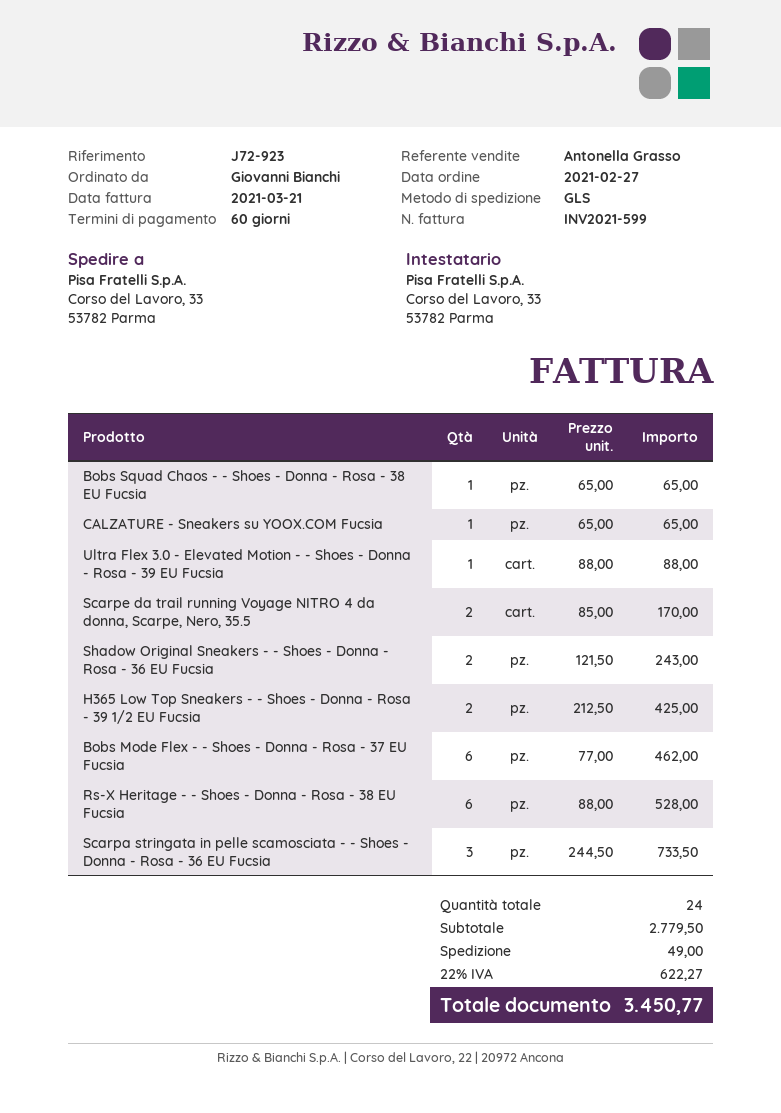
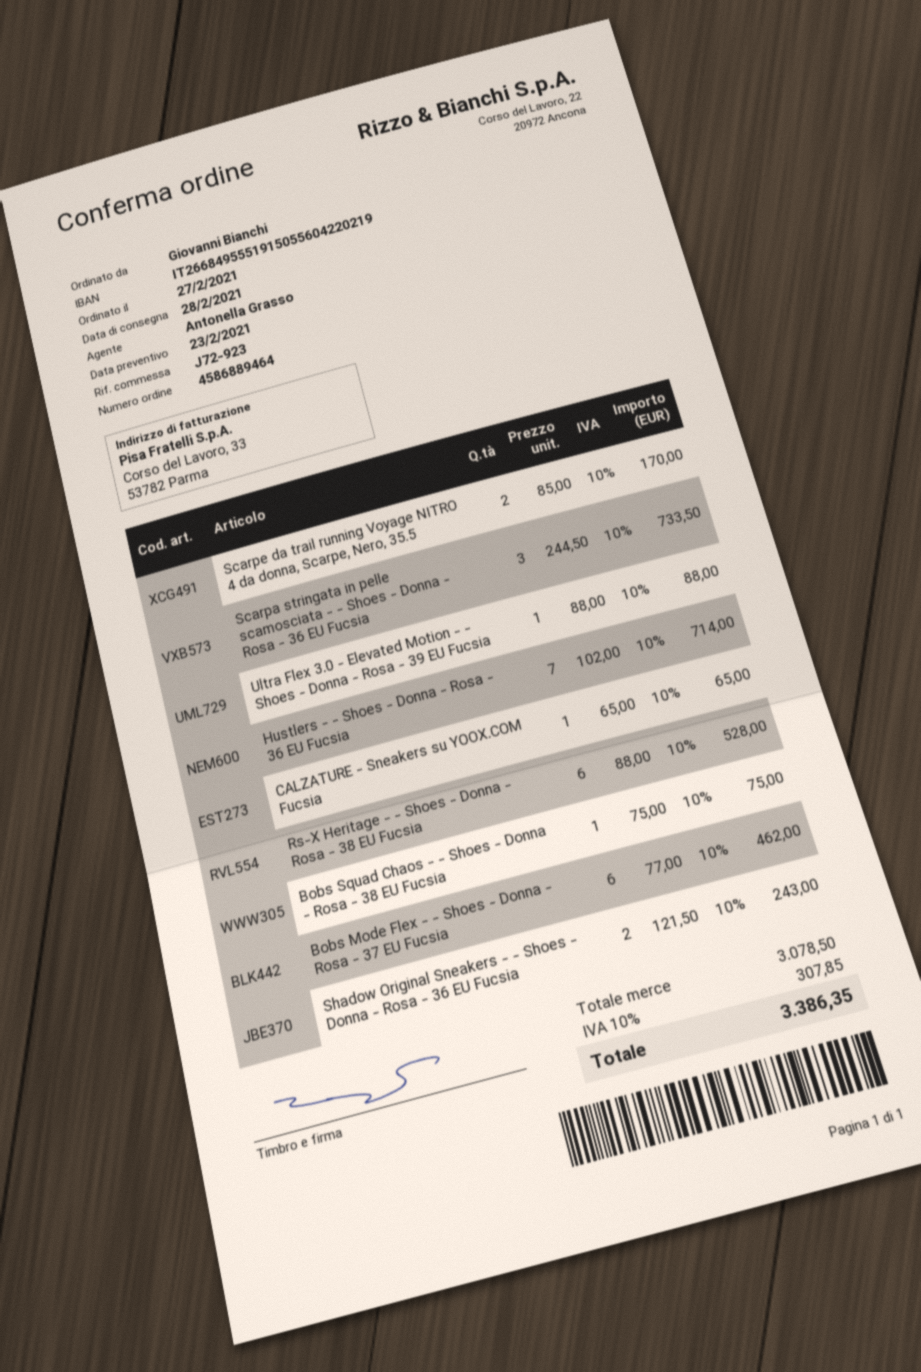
Bobs Squad Chaos - - Shoes - Donna - Rosa - 38 EU Fucsia: 1 x 65.00 = 65.00 -> 1 x 75.00 = 75.00
H365 Low Top Sneakers - - Shoes - Donna - Rosa - 39 1/2 EU Fucsia: 2 x 212.50 = 425.00 -> none
Hustlers - - Shoes - Donna - Rosa - 36 EU Fucsia: none -> 7 x 102.00 = 714.00
subtotal: 2779.50 -> 3078.50
shipping: 49.00 -> none
tax: 22% = 622.27 -> 10% = 307.85
total: 3450.77 -> 3386.35

